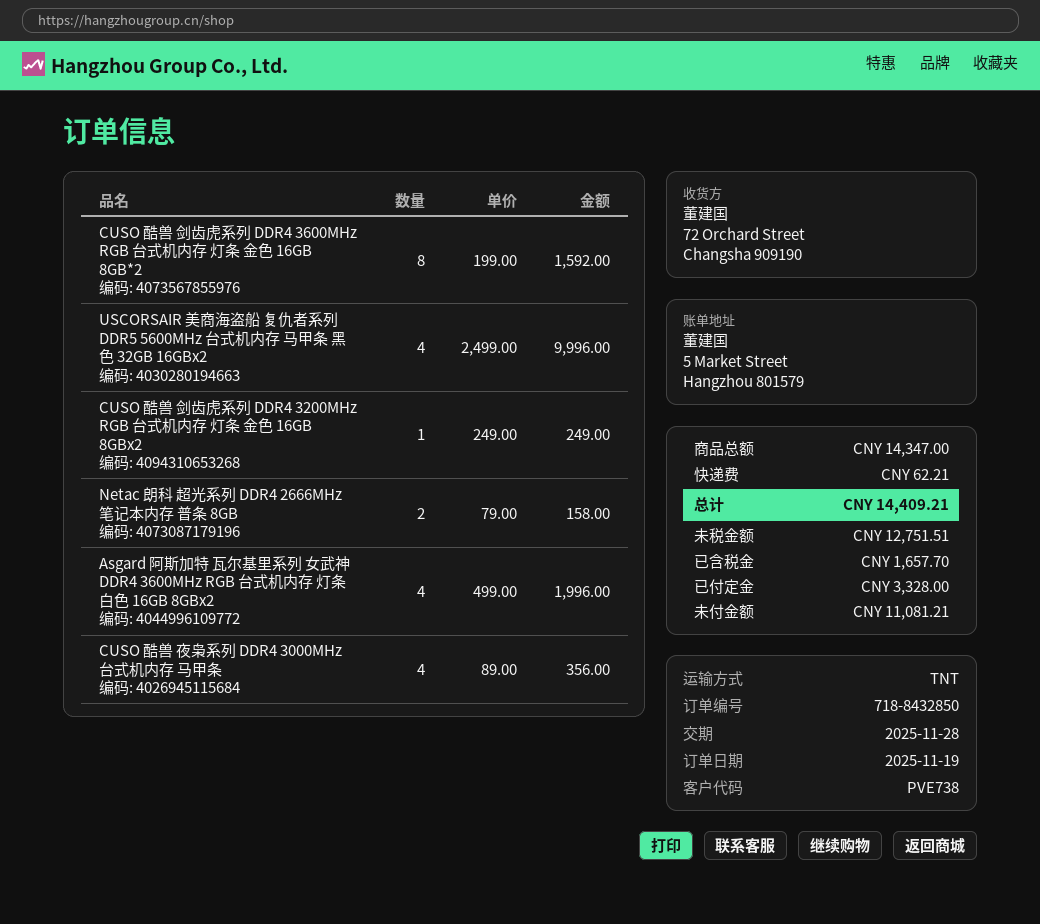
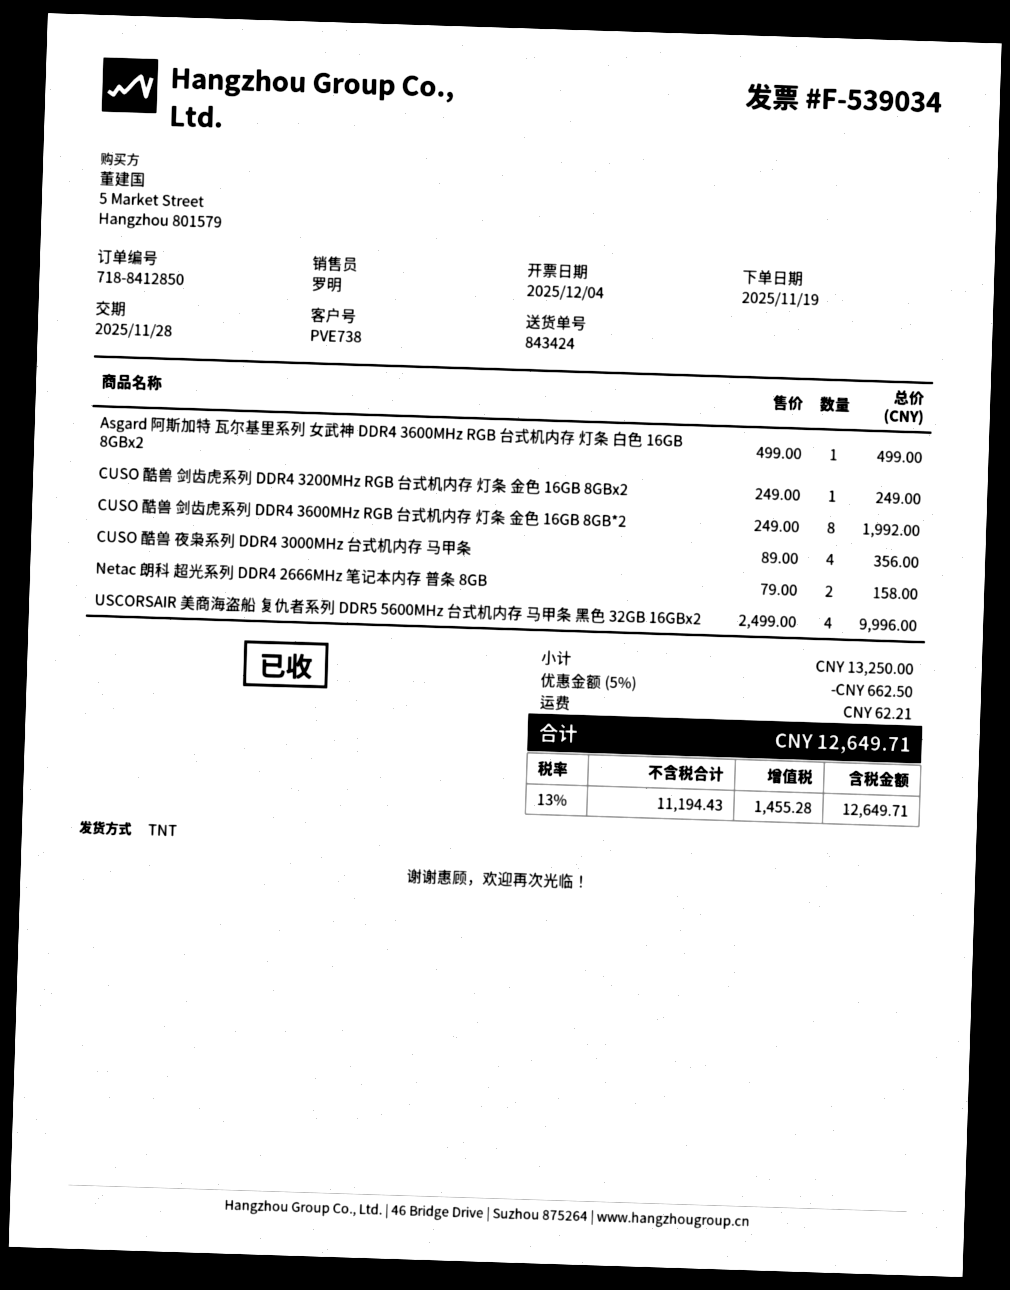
order number: 718-8432850 -> 718-8412850
CUSO 酷兽 剑齿虎系列 DDR4 3600MHz RGB 台式机内存 灯条 金色 16GB 8GB*2: 8 x 199.00 = 1592.00 -> 8 x 249.00 = 1992.00
Asgard 阿斯加特 瓦尔基里系列 女武神 DDR4 3600MHz RGB 台式机内存 灯条 白色 16GB 8GBx2: 4 x 499.00 = 1996.00 -> 1 x 499.00 = 499.00
subtotal: 14347.00 -> 13250.00
discount: none -> 5% = 662.50
net: 12751.51 -> 11194.43
tax: 1657.70 -> 1455.28
total: 14409.21 -> 12649.71

